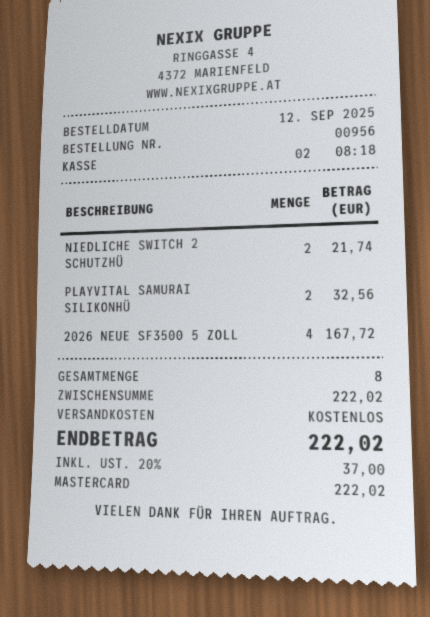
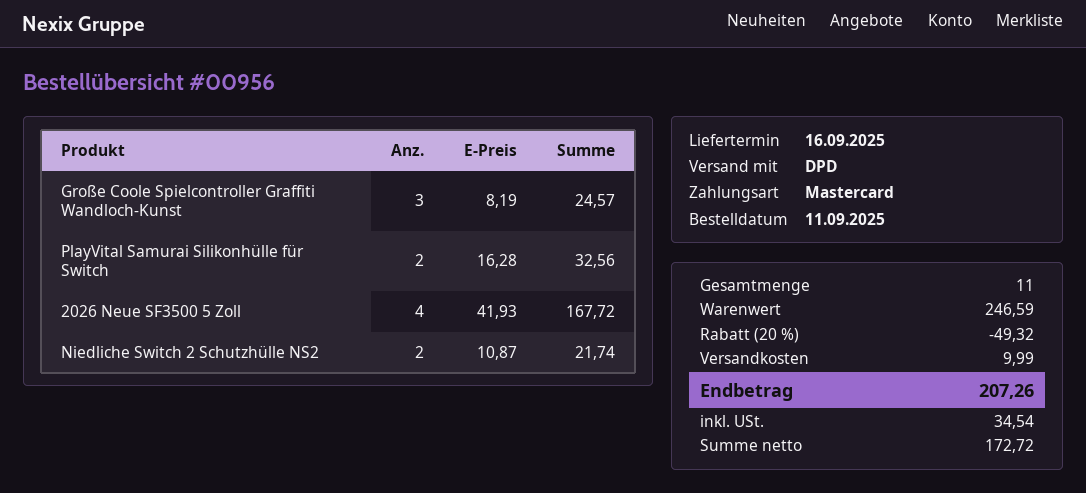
order date: 2025-09-12 -> 2025-09-11
Große Coole Spielcontroller Graffiti Wandloch-Kunst: none -> 3 for 24.57
total quantity: 8 -> 11
subtotal: 222.02 -> 246.59
discount: none -> 20% = 49.32
shipping: 0.00 -> 9.99
tax: 37.00 -> 34.54
total: 222.02 -> 207.26

